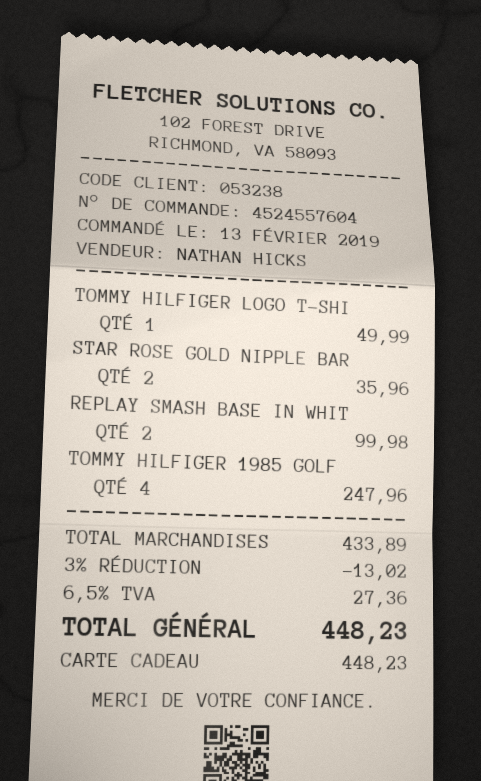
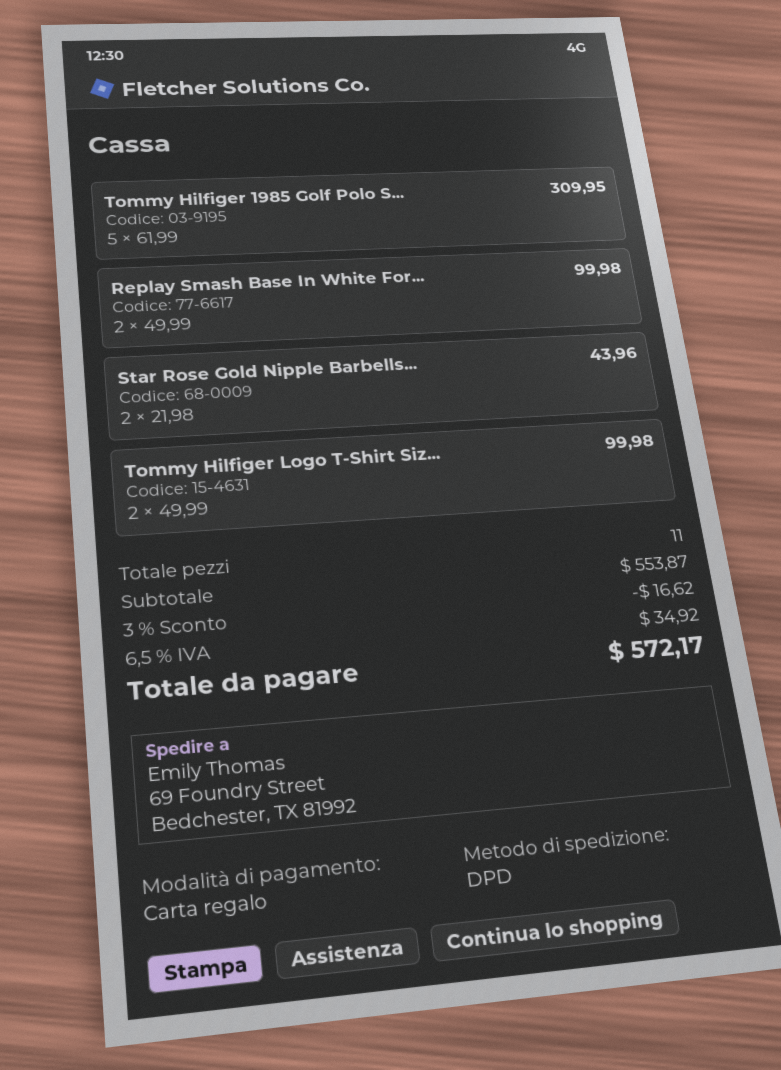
TOMMY HILFIGER LOGO T-SHI: 1 for 49.99 -> 2 for 99.98
STAR ROSE GOLD NIPPLE BAR: 2 for 35.96 -> 2 for 43.96
TOMMY HILFIGER 1985 GOLF: 4 for 247.96 -> 5 for 309.95
subtotal: 433.89 -> 553.87
discount: 3% = 13.02 -> 3% = 16.62
tax: 6.5% = 27.36 -> 6.5% = 34.92
total: 448.23 -> 572.17

